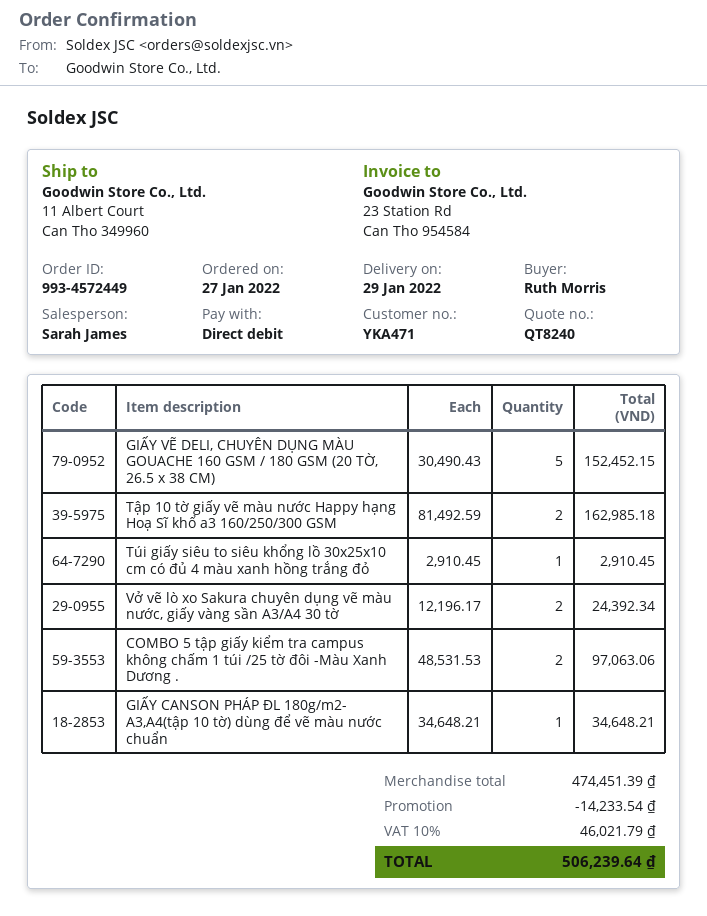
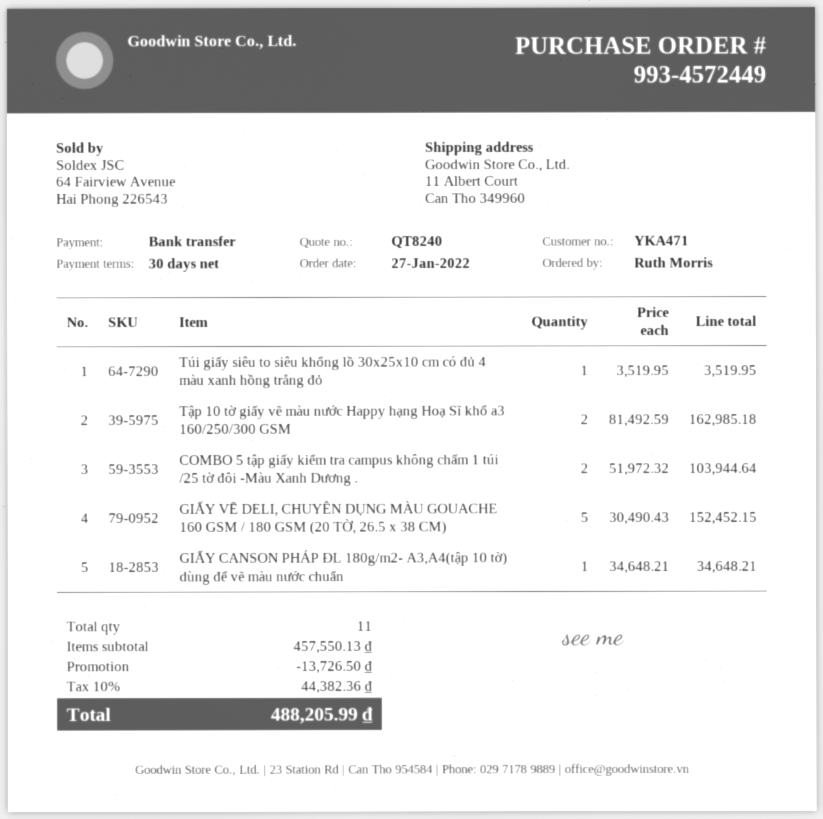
payment method: direct debit -> bank transfer
Túi giấy siêu to siêu khổng lồ 30x25x10 cm có đủ 4 màu xanh hồng trắng đỏ: 1 x 2910.45 = 2910.45 -> 1 x 3519.95 = 3519.95
Vở vẽ lò xo Sakura chuyên dụng vẽ màu nước, giấy vàng sần A3/A4 30 tờ: 2 x 12196.17 = 24392.34 -> none
COMBO 5 tập giấy kiểm tra campus không chấm 1 túi /25 tờ đôi -Màu Xanh Dương .: 2 x 48531.53 = 97063.06 -> 2 x 51972.32 = 103944.64
subtotal: 474451.39 -> 457550.13
discount: 14233.54 -> 13726.50
tax: 10% = 46021.79 -> 10% = 44382.36
total: 506239.64 -> 488205.99

